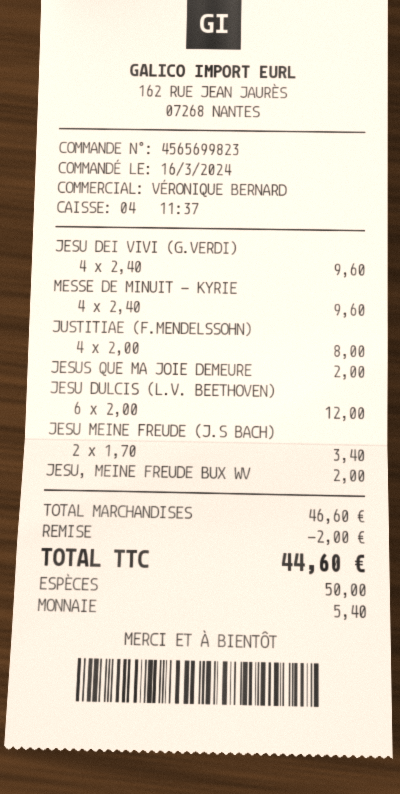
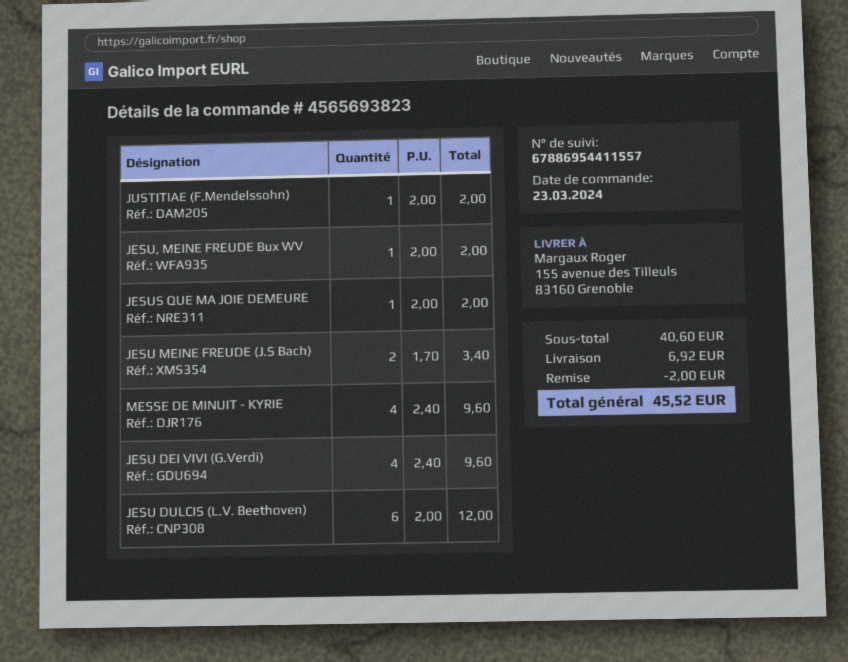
order number: 4565699823 -> 4565693823
order date: 2024-03-16 -> 2024-03-23
JUSTITIAE (F.MENDELSSOHN): 4 x 2.00 = 8.00 -> 1 x 2.00 = 2.00
subtotal: 46.60 -> 40.60
shipping: none -> 6.92
total: 44.60 -> 45.52

